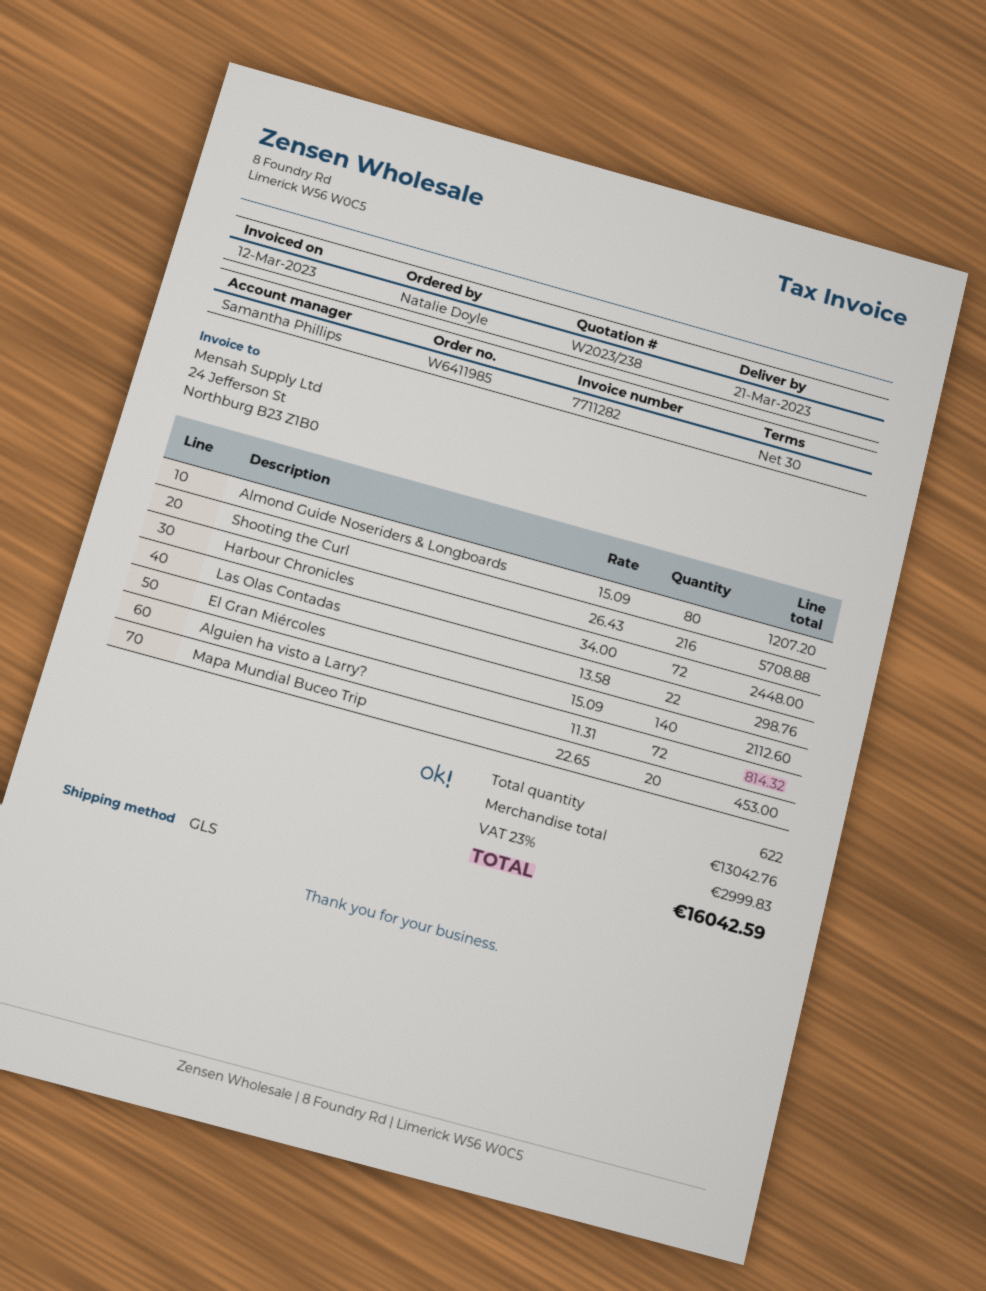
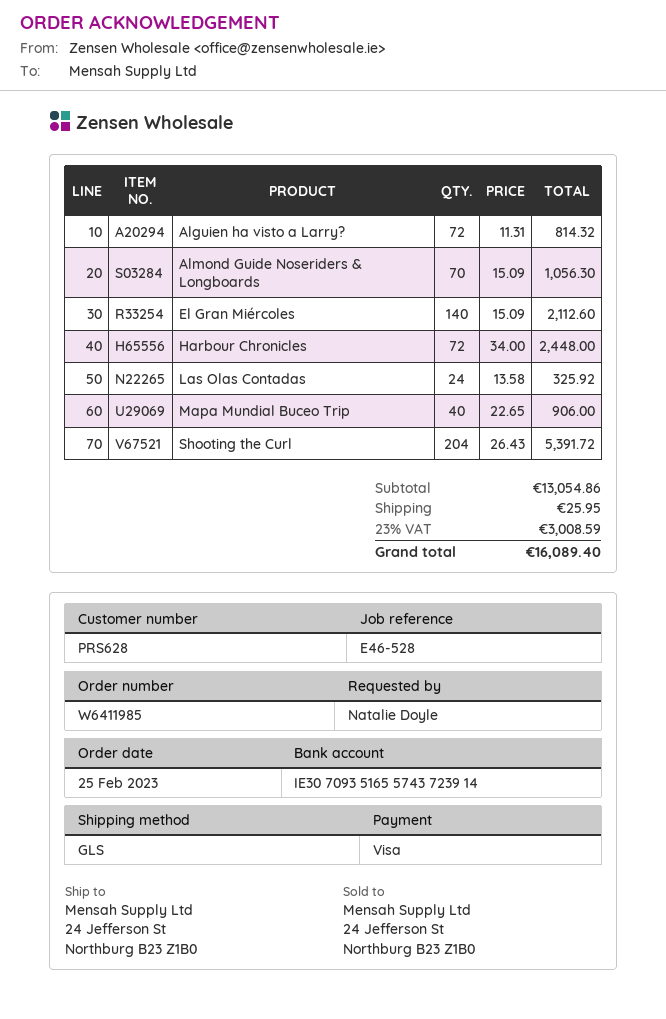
Almond Guide Noseriders & Longboards: 80 x 15.09 = 1207.20 -> 70 x 15.09 = 1056.30
Shooting the Curl: 216 x 26.43 = 5708.88 -> 204 x 26.43 = 5391.72
Las Olas Contadas: 22 x 13.58 = 298.76 -> 24 x 13.58 = 325.92
Mapa Mundial Buceo Trip: 20 x 22.65 = 453.00 -> 40 x 22.65 = 906.00
subtotal: 13042.76 -> 13054.86
shipping: none -> 25.95
tax: 23% = 2999.83 -> 23% = 3008.59
total: 16042.59 -> 16089.40

